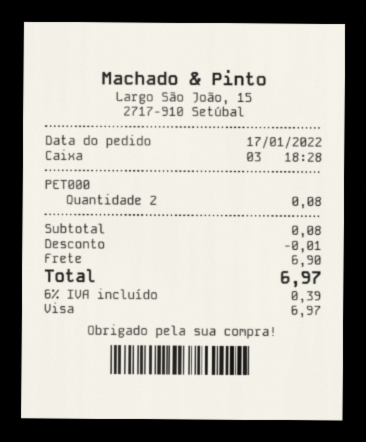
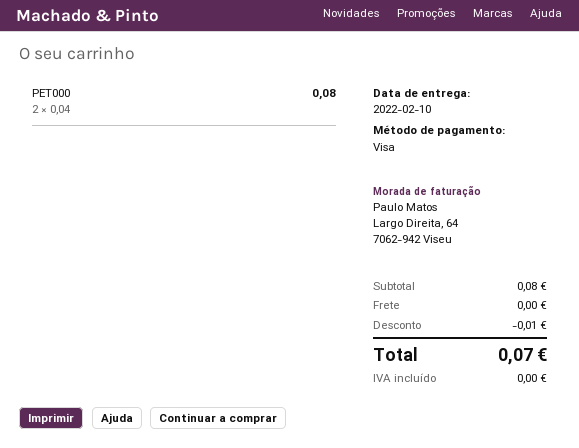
shipping: 6.90 -> 0.00
tax: 0.39 -> 0.00
total: 6.97 -> 0.07

